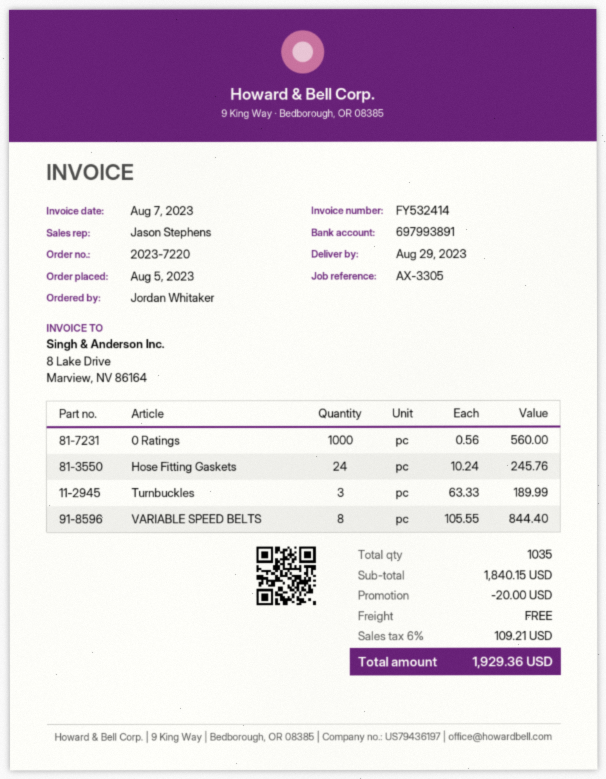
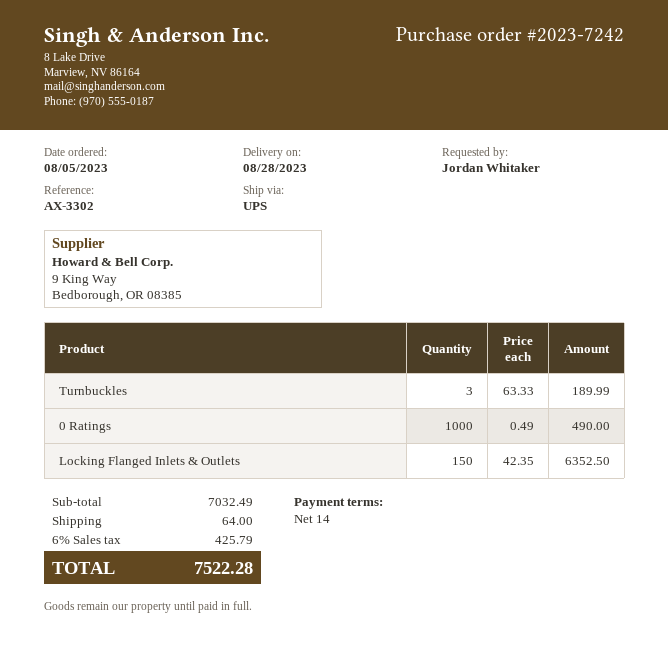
order number: 2023-7220 -> 2023-7242
delivery date: 2023-08-29 -> 2023-08-28
reference: AX-3305 -> AX-3302
0 Ratings: 1000 x 0.56 = 560.00 -> 1000 x 0.49 = 490.00
Hose Fitting Gaskets: 24 x 10.24 = 245.76 -> none
VARIABLE SPEED BELTS: 8 x 105.55 = 844.40 -> none
Locking Flanged Inlets & Outlets: none -> 150 x 42.35 = 6352.50
subtotal: 1840.15 -> 7032.49
discount: 20.00 -> none
shipping: 0.00 -> 64.00
tax: 6% = 109.21 -> 6% = 425.79
total: 1929.36 -> 7522.28

